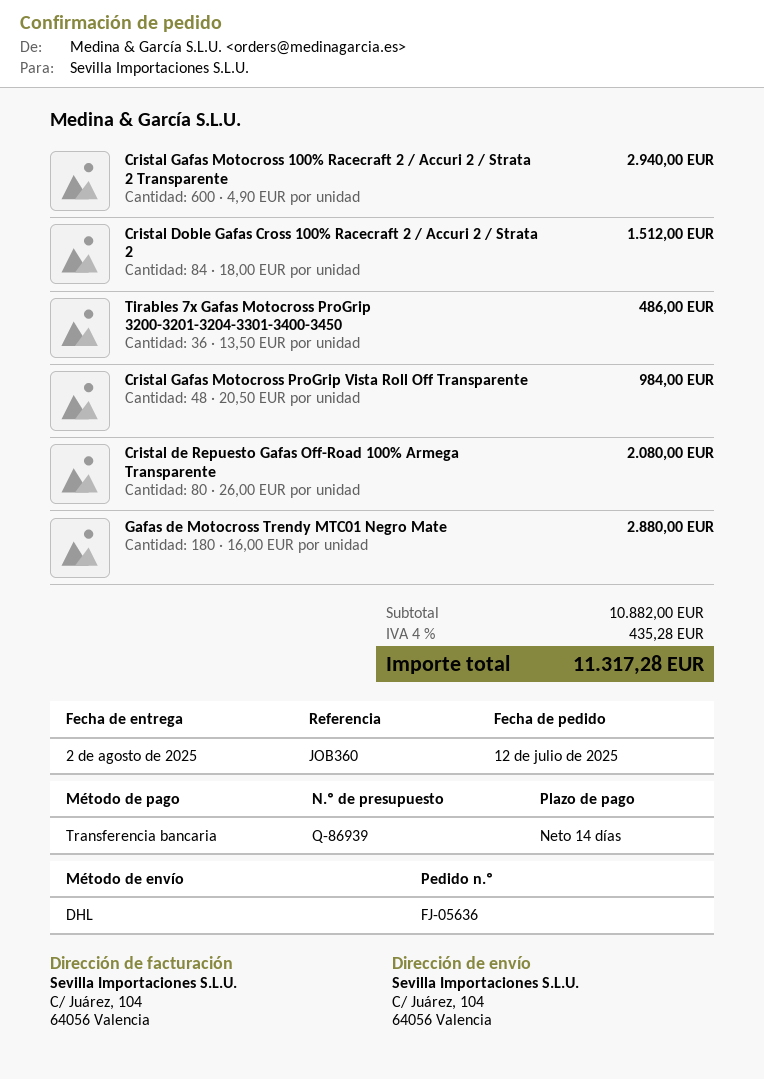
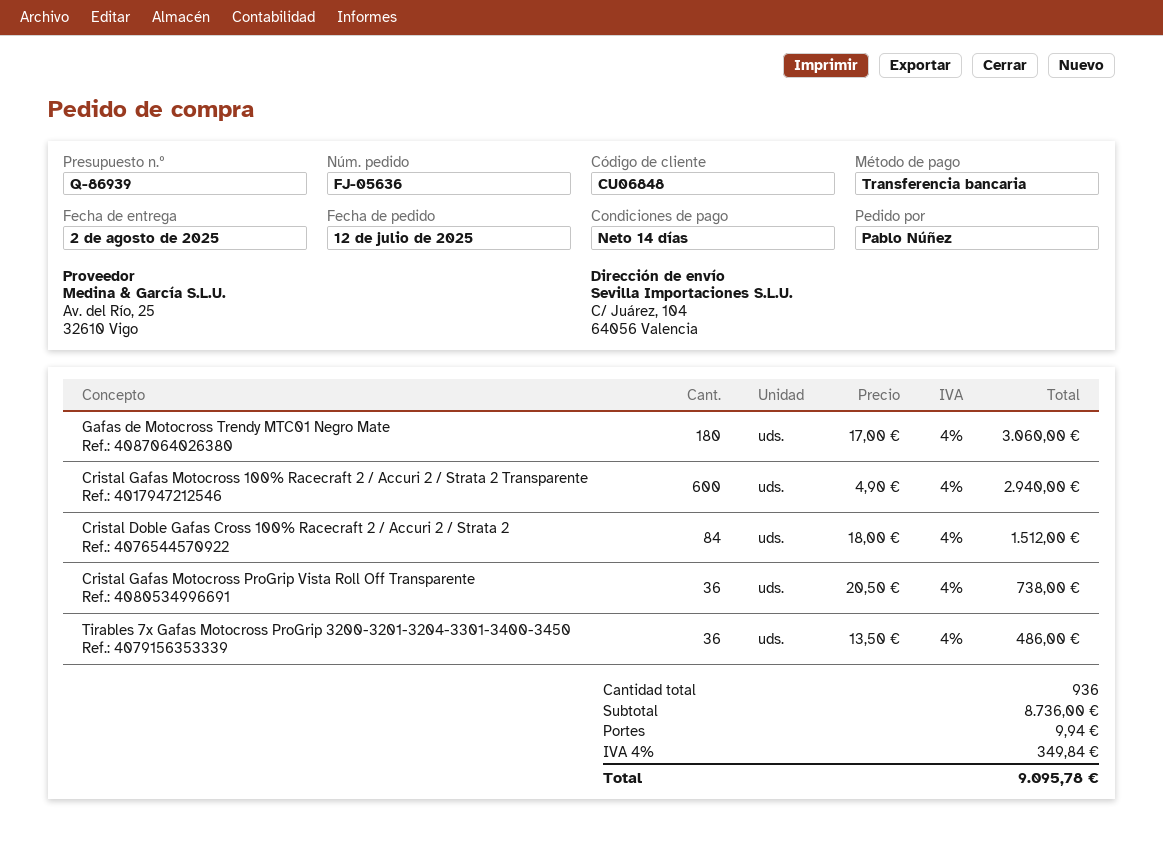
Cristal Gafas Motocross ProGrip Vista Roll Off Transparente: 48 x 20.50 = 984.00 -> 36 x 20.50 = 738.00
Cristal de Repuesto Gafas Off-Road 100% Armega Transparente: 80 x 26.00 = 2080.00 -> none
Gafas de Motocross Trendy MTC01 Negro Mate: 180 x 16.00 = 2880.00 -> 180 x 17.00 = 3060.00
subtotal: 10882.00 -> 8736.00
shipping: none -> 9.94
tax: 4% = 435.28 -> 4% = 349.84
total: 11317.28 -> 9095.78

